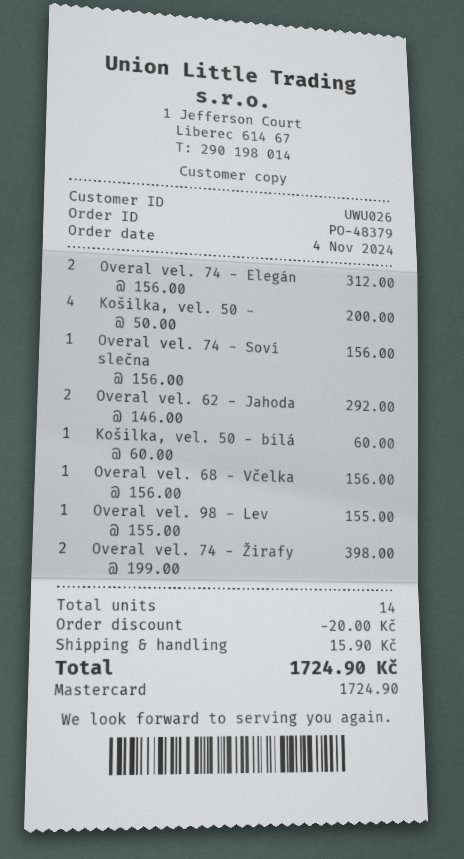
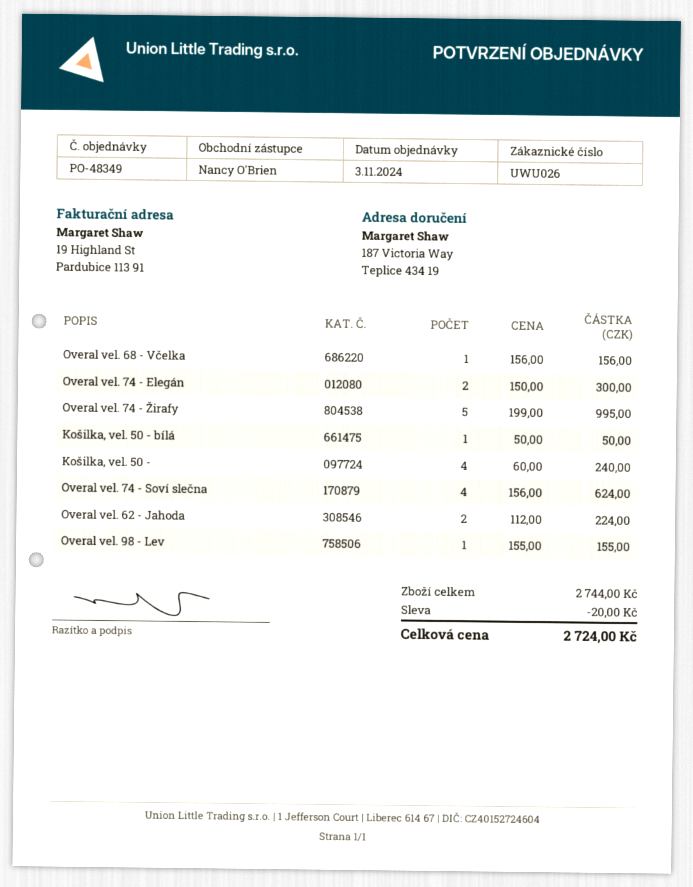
order number: PO-48379 -> PO-48349
order date: 2024-11-04 -> 2024-11-03
Overal vel. 74 - Elegán: 2 x 156.00 = 312.00 -> 2 x 150.00 = 300.00
Košilka, vel. 50 -: 4 x 50.00 = 200.00 -> 4 x 60.00 = 240.00
Overal vel. 74 - Soví slečna: 1 x 156.00 = 156.00 -> 4 x 156.00 = 624.00
Overal vel. 62 - Jahoda: 2 x 146.00 = 292.00 -> 2 x 112.00 = 224.00
Košilka, vel. 50 - bílá: 1 x 60.00 = 60.00 -> 1 x 50.00 = 50.00
Overal vel. 74 - Žirafy: 2 x 199.00 = 398.00 -> 5 x 199.00 = 995.00
shipping: 15.90 -> none
total: 1724.90 -> 2724.00

